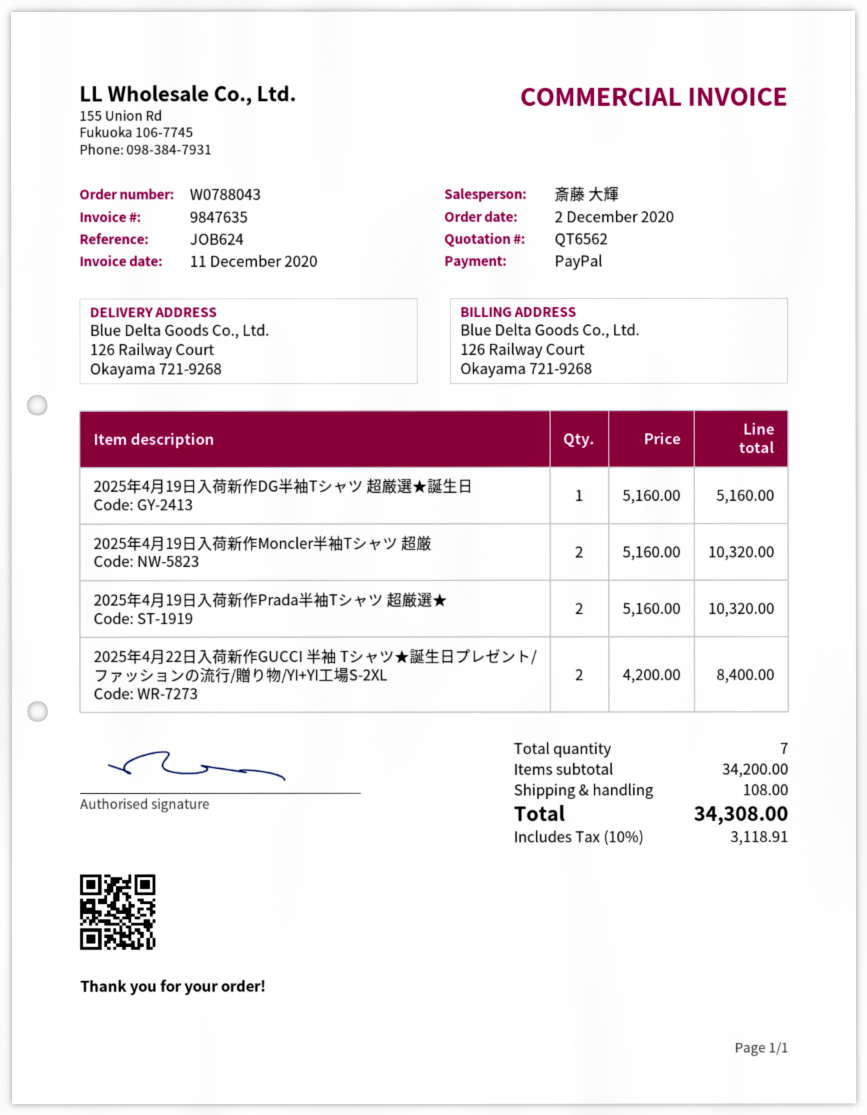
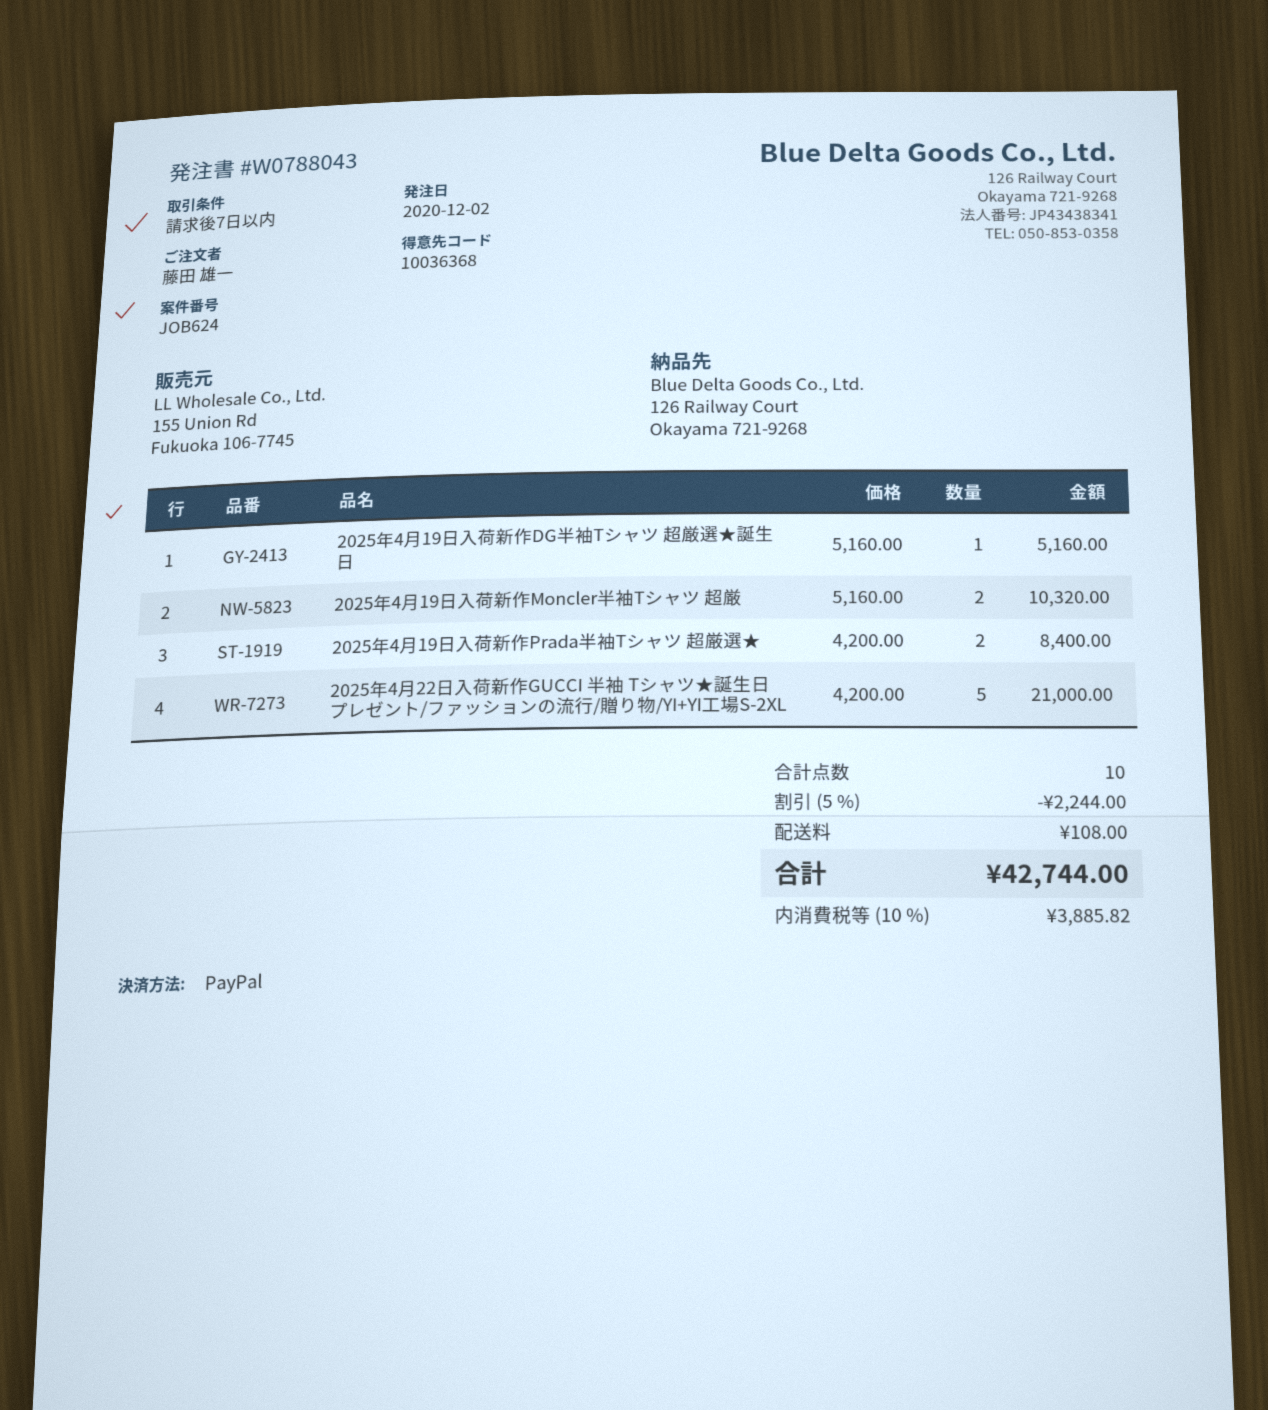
2025年4月19日入荷新作Prada半袖Tシャツ 超厳選★: 2 x 5160.00 = 10320.00 -> 2 x 4200.00 = 8400.00
2025年4月22日入荷新作GUCCI 半袖 Tシャツ★誕生日プレゼント/ファッションの流行/贈り物/YI+YI工場S-2XL: 2 x 4200.00 = 8400.00 -> 5 x 4200.00 = 21000.00
total quantity: 7 -> 10
discount: none -> 5% = 2244.00
tax: 10% = 3118.91 -> 10% = 3885.82
total: 34308.00 -> 42744.00

